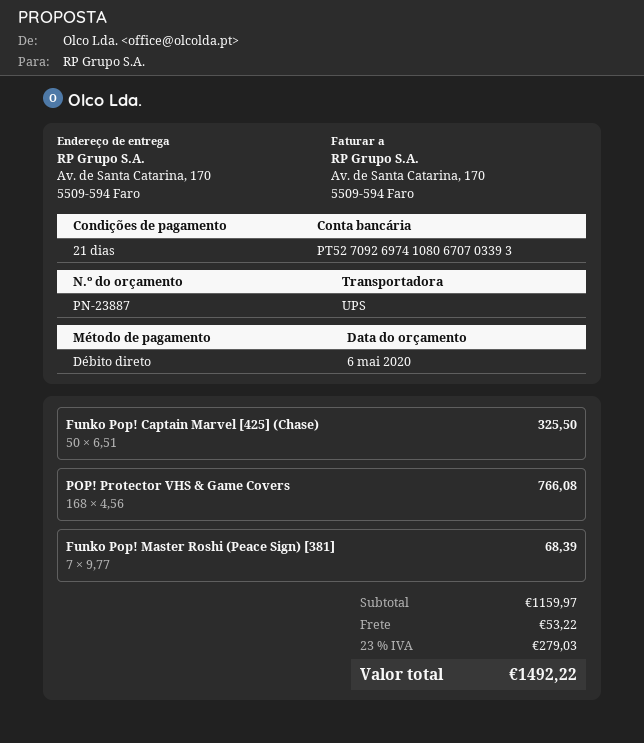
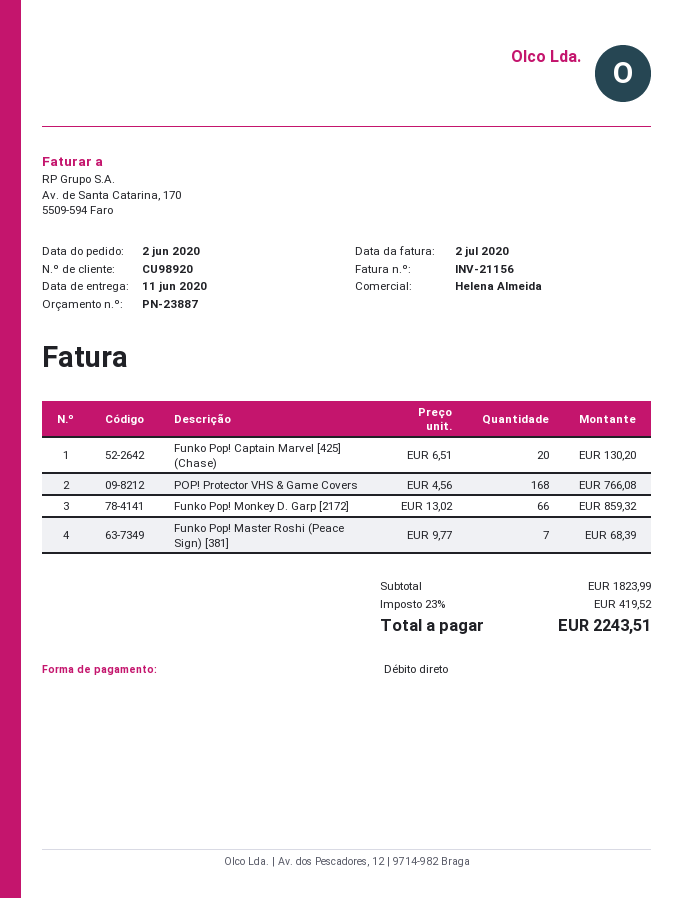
Funko Pop! Captain Marvel [425] (Chase): 50 x 6.51 = 325.50 -> 20 x 6.51 = 130.20
Funko Pop! Monkey D. Garp [2172]: none -> 66 x 13.02 = 859.32
subtotal: 1159.97 -> 1823.99
shipping: 53.22 -> none
tax: 23% = 279.03 -> 23% = 419.52
total: 1492.22 -> 2243.51

